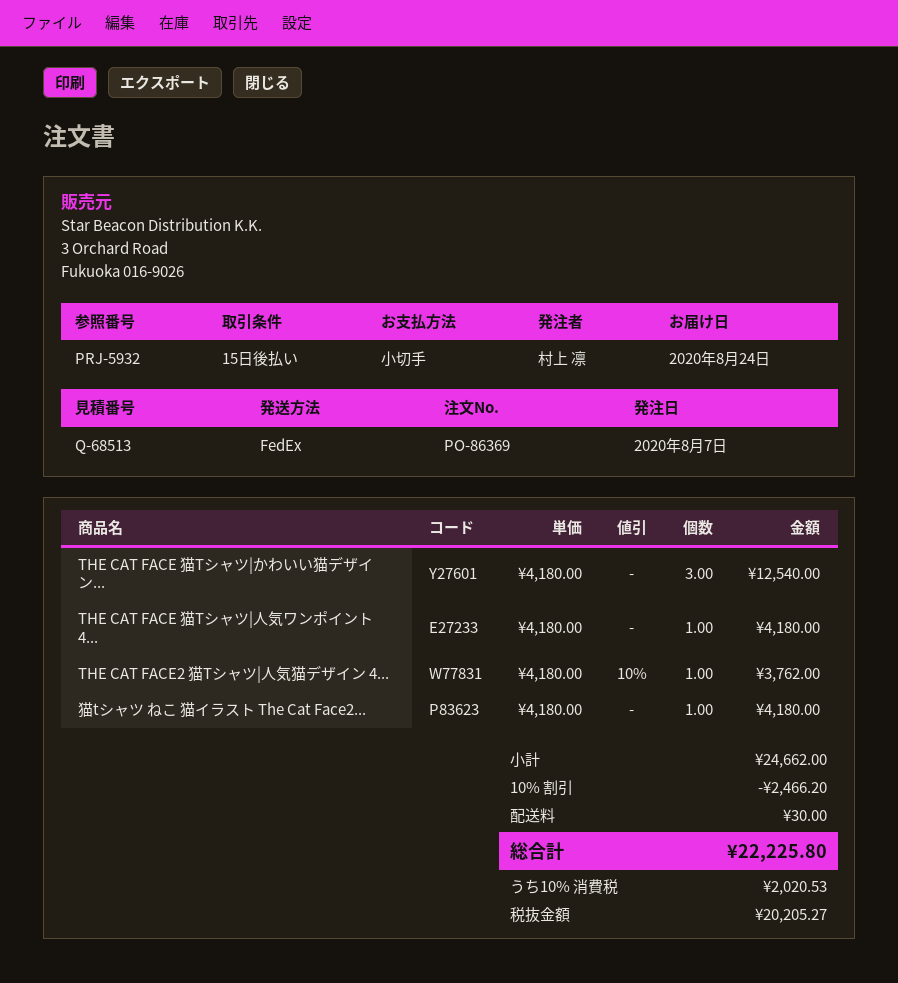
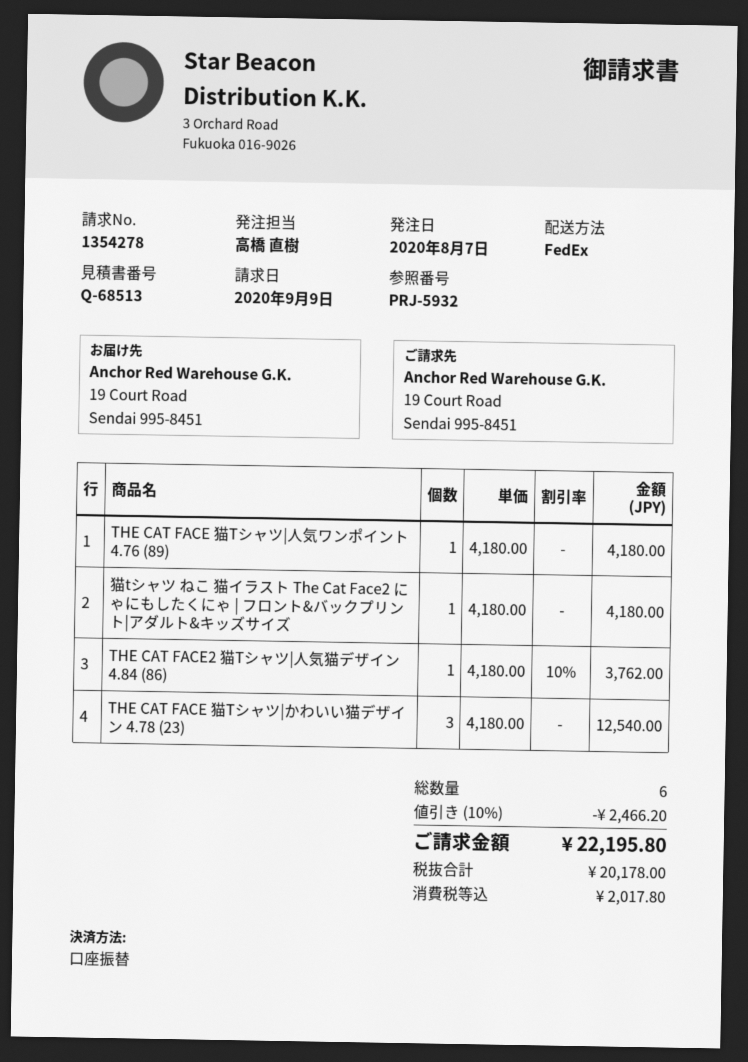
ordered by: 村上 凛 -> 高橋 直樹
payment method: cheque -> direct debit
shipping: 30.00 -> none
net: 20205.27 -> 20178.00
tax: 2020.53 -> 2017.80
total: 22225.80 -> 22195.80

